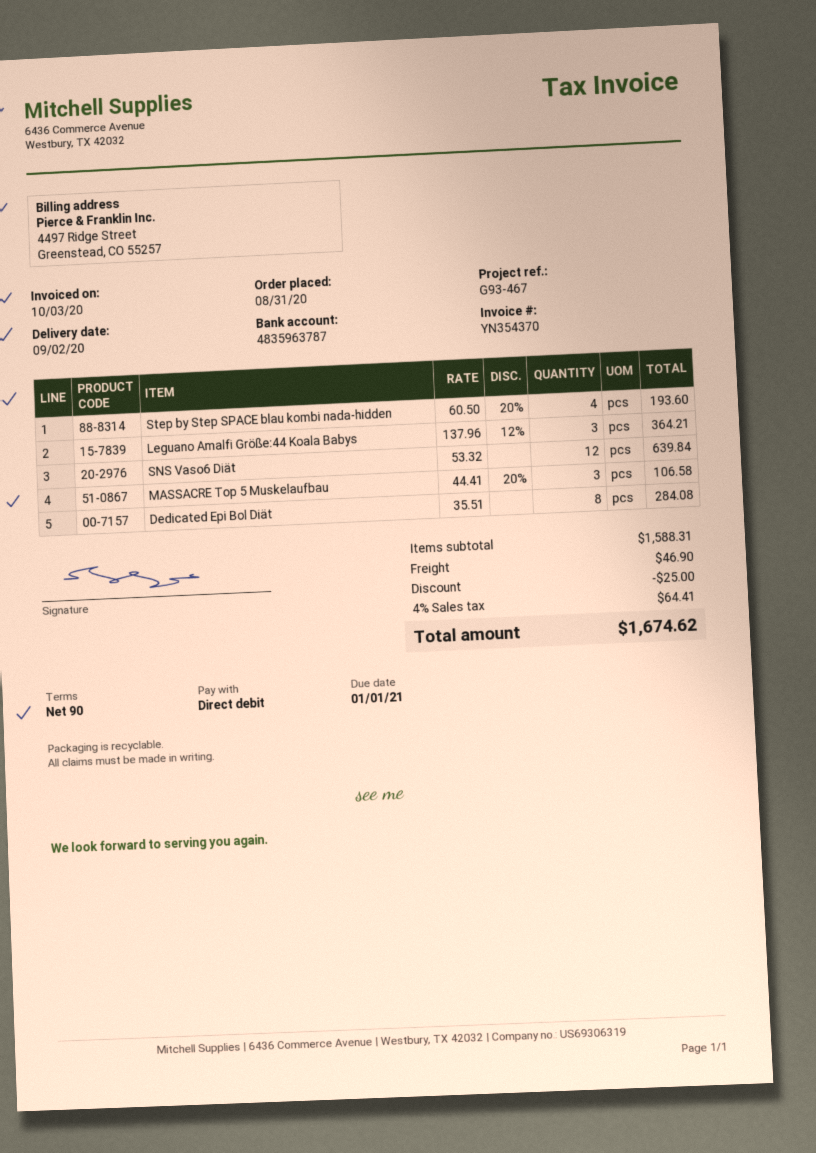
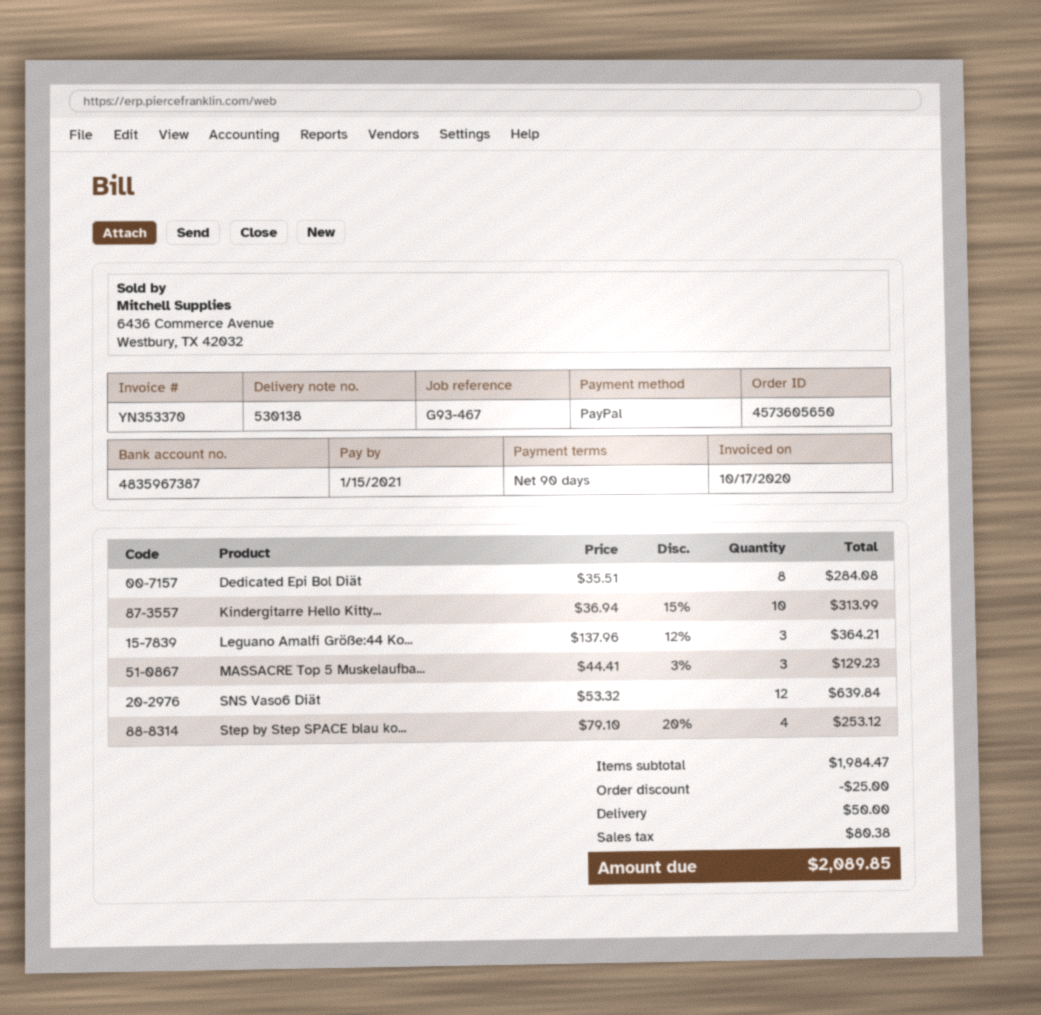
invoice number: YN354370 -> YN353370
invoice date: 2020-10-03 -> 2020-10-17
due date: 2021-01-01 -> 2021-01-15
payment method: direct debit -> PayPal
bank account: 4835963787 -> 4835967387
Step by Step SPACE blau kombi nada-hidden: 4 x 60.50 - 20% = 193.60 -> 4 x 79.10 - 20% = 253.12
MASSACRE Top 5 Muskelaufbau: 3 x 44.41 - 20% = 106.58 -> 3 x 44.41 - 3% = 129.23
Kindergitarre Hello Kitty...: none -> 10 x 36.94 - 15% = 313.99
subtotal: 1588.31 -> 1984.47
shipping: 46.90 -> 50.00
tax: 64.41 -> 80.38
total: 1674.62 -> 2089.85

